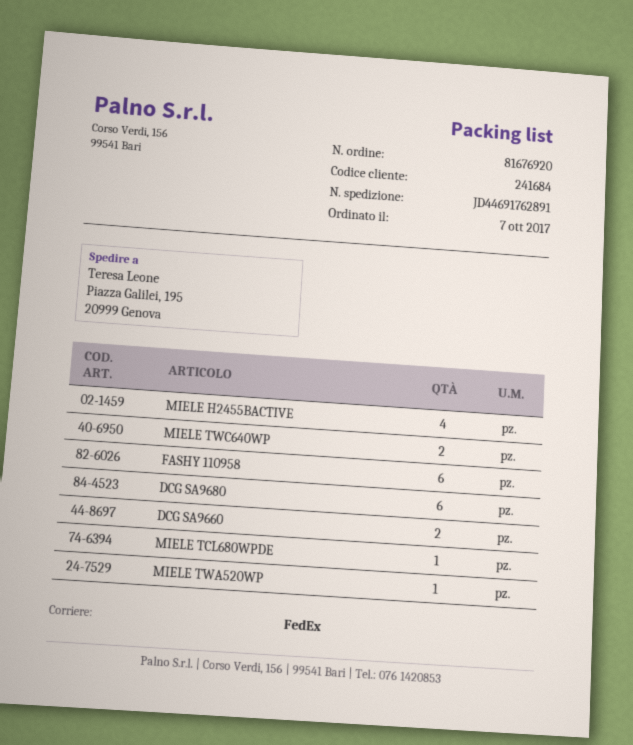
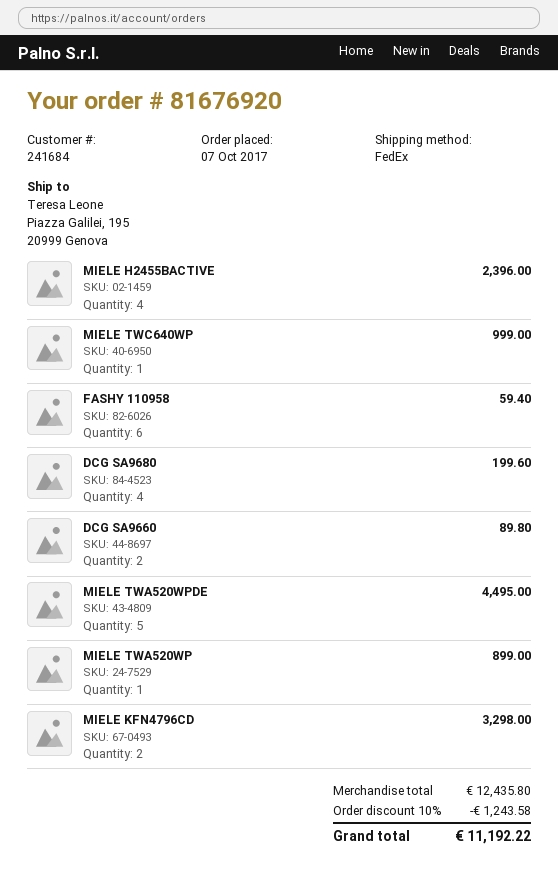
MIELE TWC640WP: 2 -> 1
DCG SA9680: 6 -> 4
MIELE TCL680WPDE: 1 -> none
MIELE TWA520WPDE: none -> 5
MIELE KFN4796CD: none -> 2

